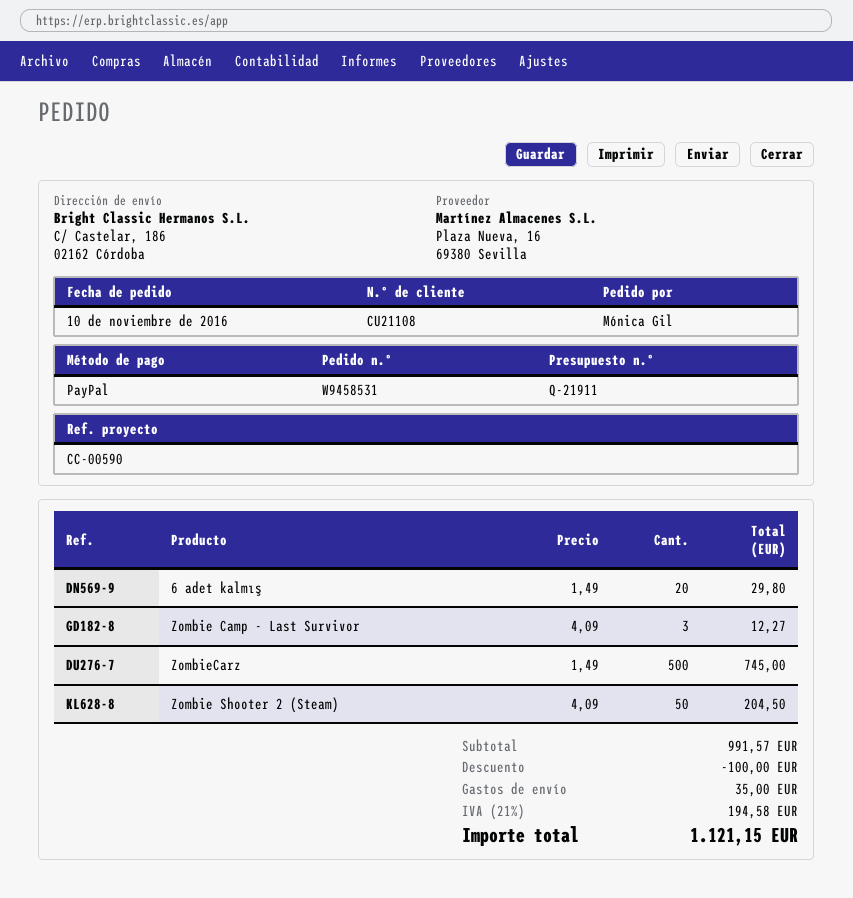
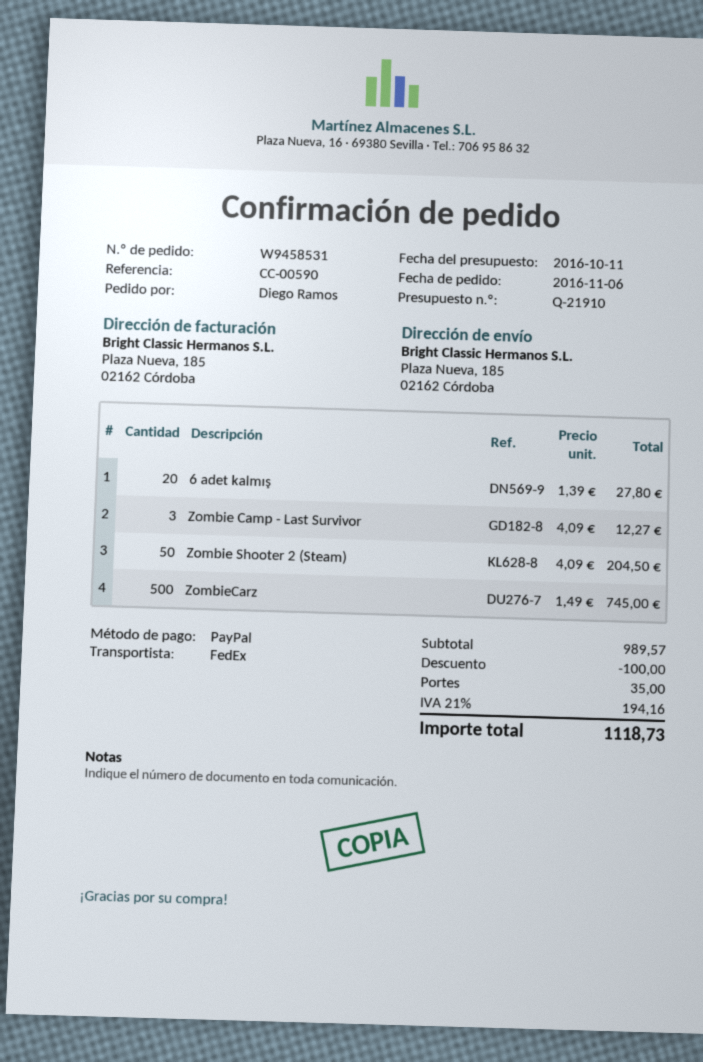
quote number: Q-21911 -> Q-21910
order date: 2016-11-10 -> 2016-11-06
ordered by: Mónica Gil -> Diego Ramos
ship to: C/ Castelar, 186, 02162 Córdoba -> Plaza Nueva, 185, 02162 Córdoba
6 adet kalmış: 20 x 1.49 = 29.80 -> 20 x 1.39 = 27.80
subtotal: 991.57 -> 989.57
tax: 21% = 194.58 -> 21% = 194.16
total: 1121.15 -> 1118.73

